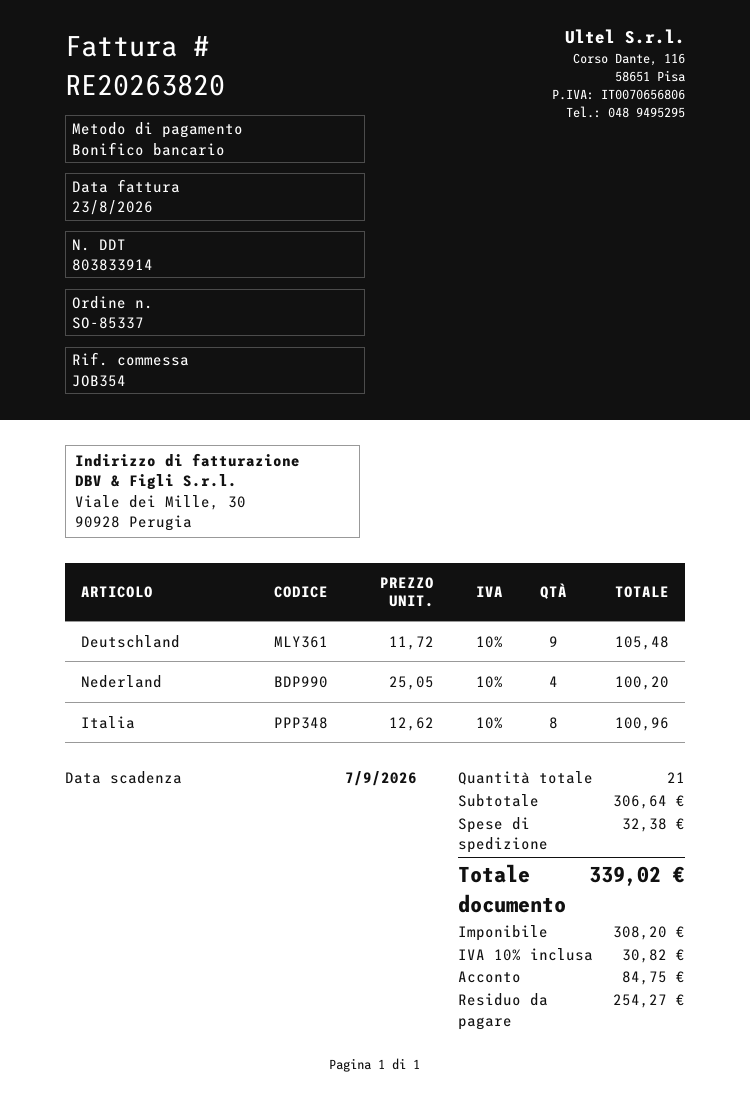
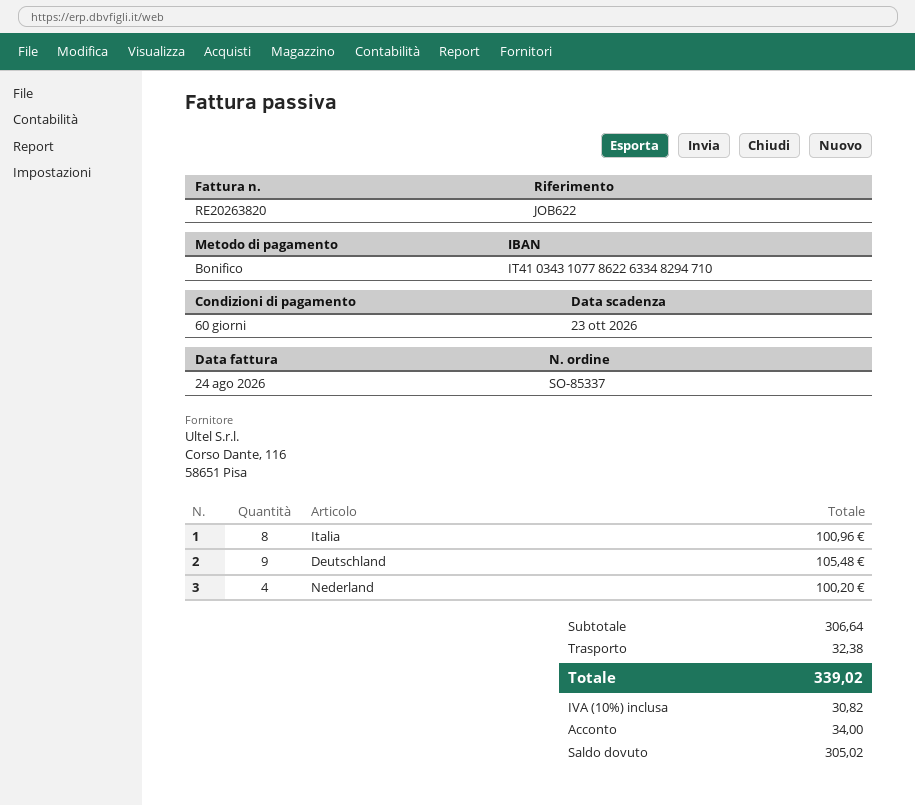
invoice date: 2026-08-23 -> 2026-08-24
due date: 2026-09-07 -> 2026-10-23
reference: JOB354 -> JOB622
deposit: 84.75 -> 34.00
balance: 254.27 -> 305.02

